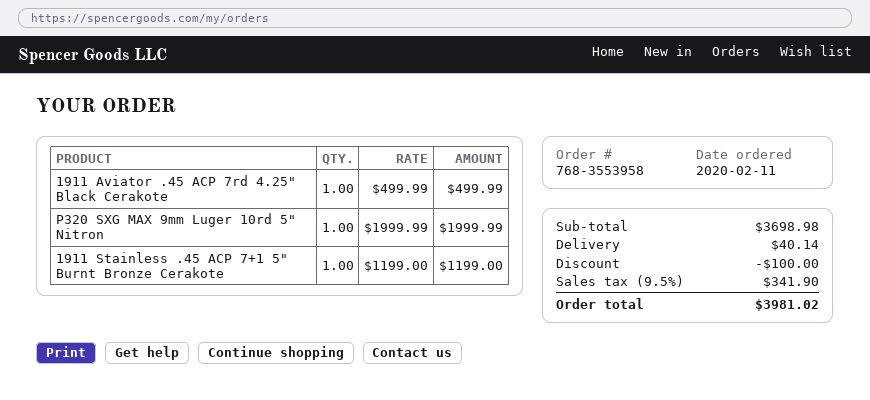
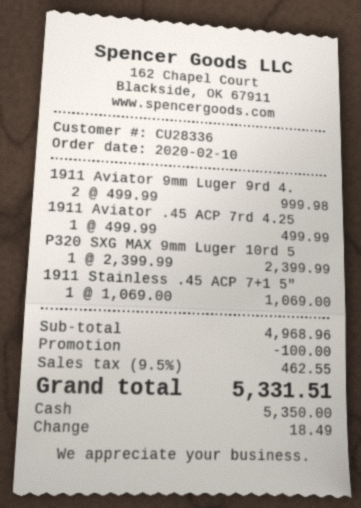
order date: 2020-02-11 -> 2020-02-10
P320 SXG MAX 9mm Luger 10rd 5" Nitron: 1 x 1999.99 = 1999.99 -> 1 x 2399.99 = 2399.99
1911 Stainless .45 ACP 7+1 5" Burnt Bronze Cerakote: 1 x 1199.00 = 1199.00 -> 1 x 1069.00 = 1069.00
1911 Aviator 9mm Luger 9rd 4.: none -> 2 x 499.99 = 999.98
subtotal: 3698.98 -> 4968.96
shipping: 40.14 -> none
tax: 9.5% = 341.90 -> 9.5% = 462.55
total: 3981.02 -> 5331.51

